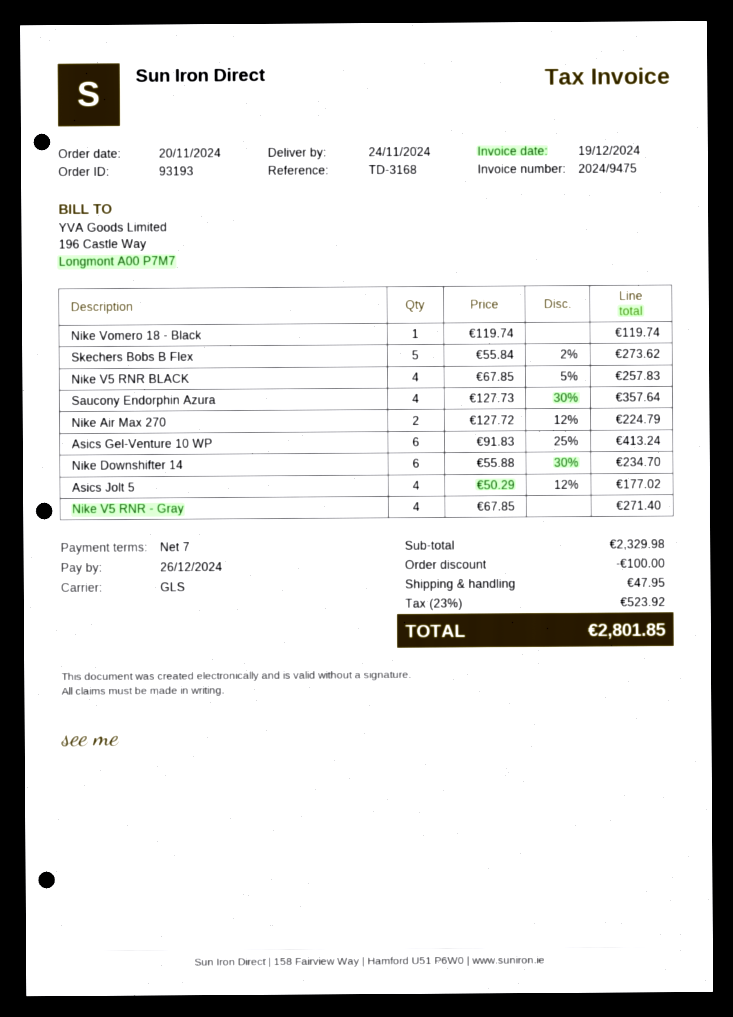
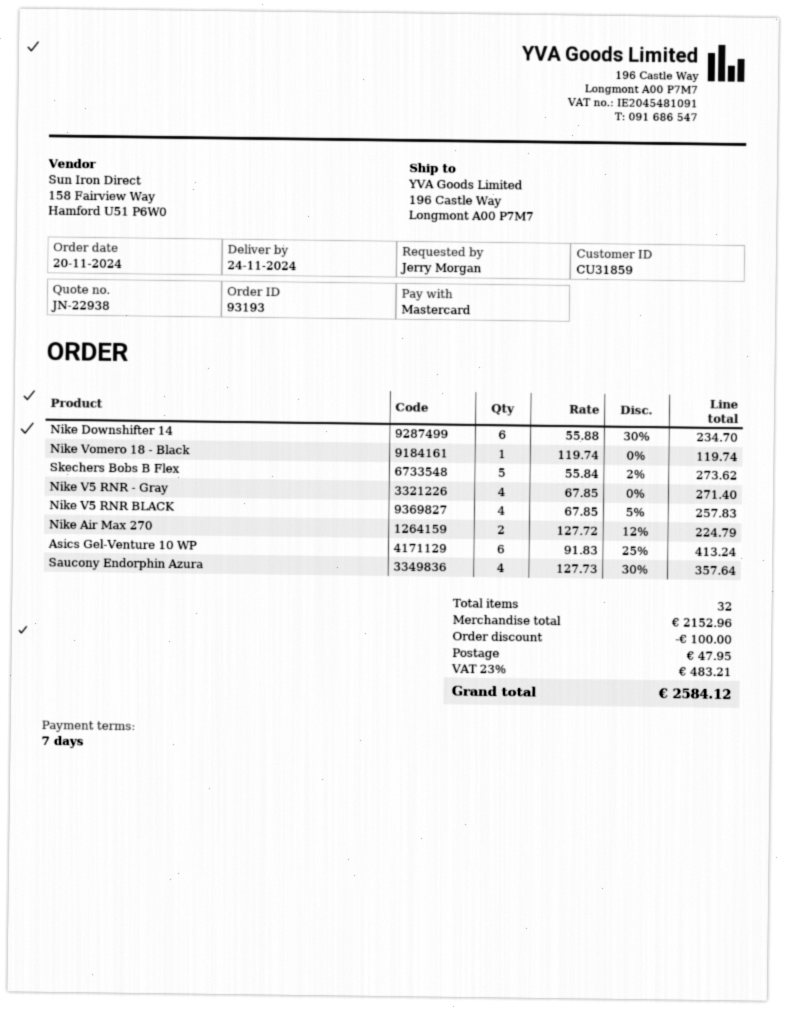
Asics Jolt 5: 4 x 50.29 - 12% = 177.02 -> none
subtotal: 2329.98 -> 2152.96
tax: 23% = 523.92 -> 23% = 483.21
total: 2801.85 -> 2584.12

